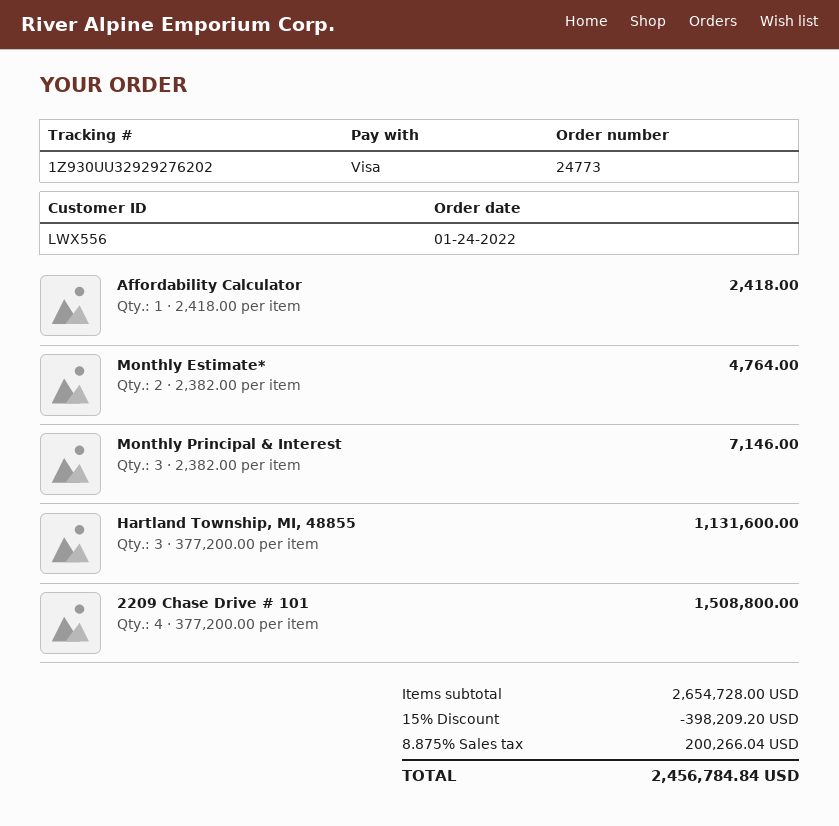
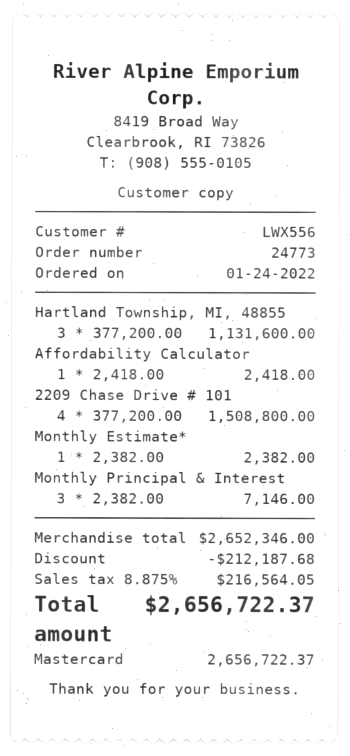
payment method: Visa -> Mastercard
Monthly Estimate*: 2 x 2382.00 = 4764.00 -> 1 x 2382.00 = 2382.00
subtotal: 2654728.00 -> 2652346.00
discount: 398209.20 -> 212187.68
tax: 8.875% = 200266.04 -> 8.875% = 216564.05
total: 2456784.84 -> 2656722.37

